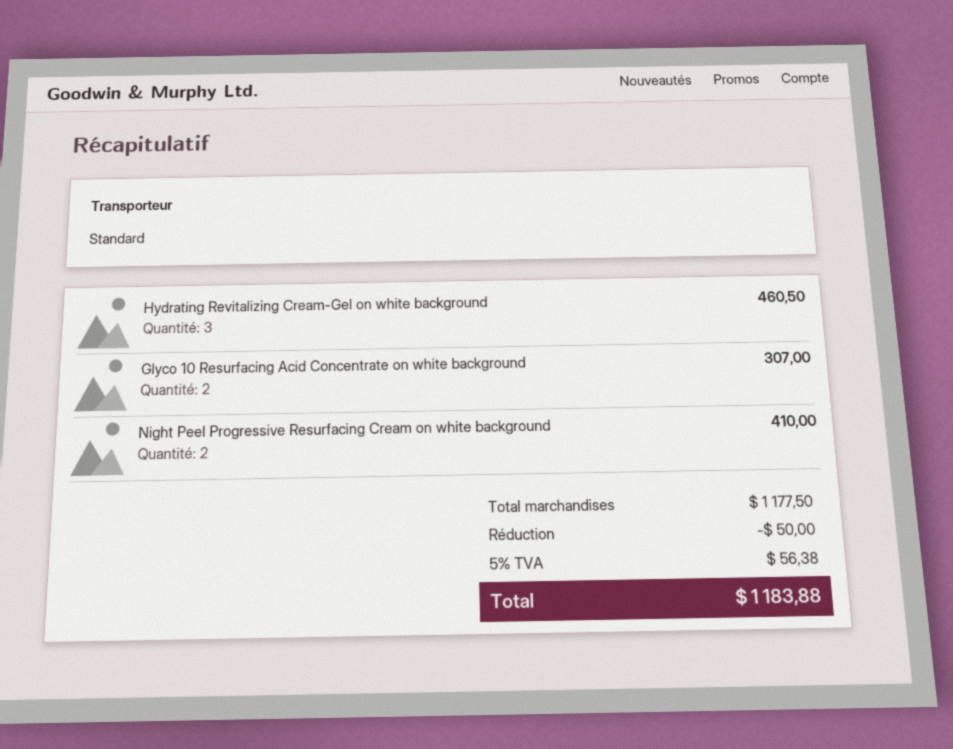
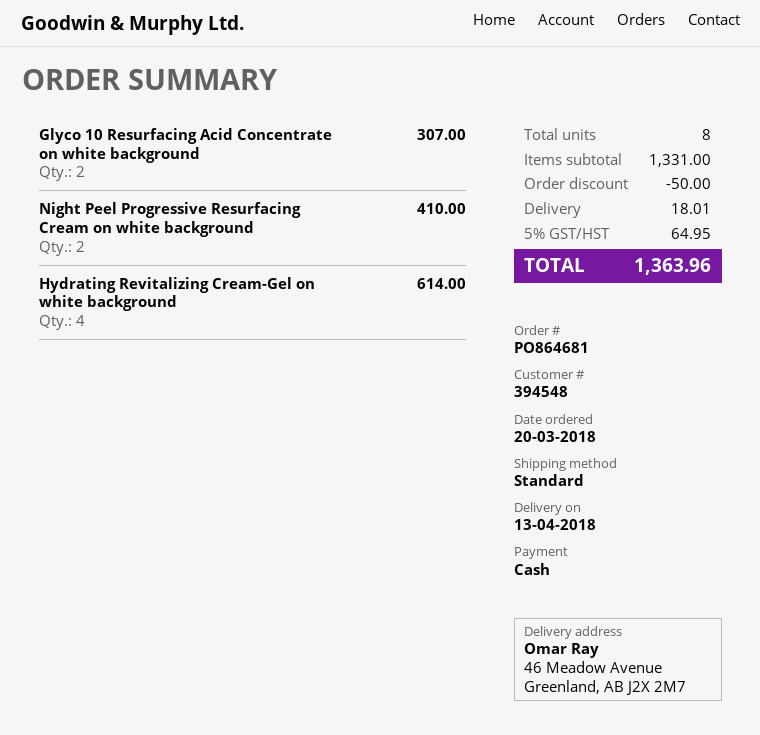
Hydrating Revitalizing Cream-Gel on white background: 3 for 460.50 -> 4 for 614.00
subtotal: 1177.50 -> 1331.00
shipping: none -> 18.01
tax: 5% = 56.38 -> 5% = 64.95
total: 1183.88 -> 1363.96

